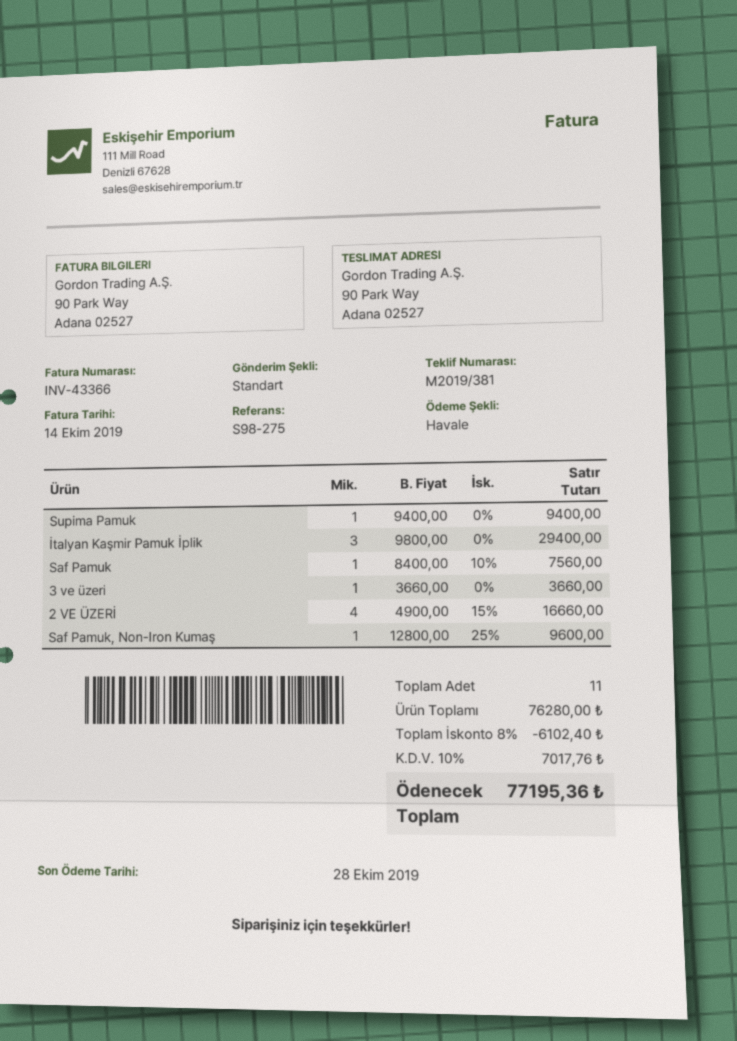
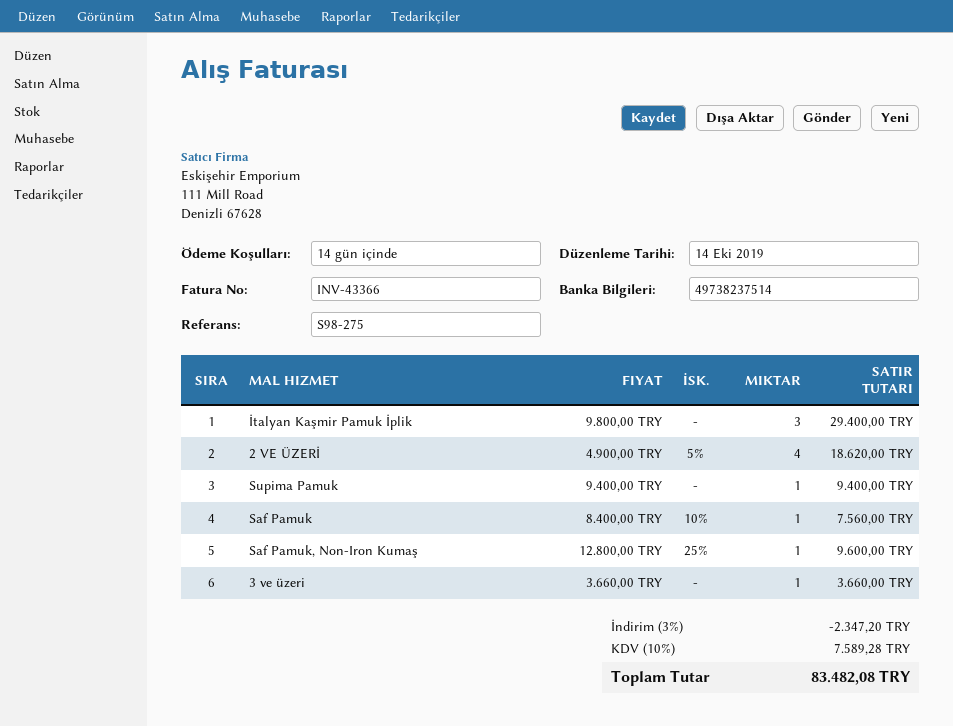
2 VE ÜZERİ: 4 x 4900.00 - 15% = 16660.00 -> 4 x 4900.00 - 5% = 18620.00
discount: 8% = 6102.40 -> 3% = 2347.20
tax: 10% = 7017.76 -> 10% = 7589.28
total: 77195.36 -> 83482.08

